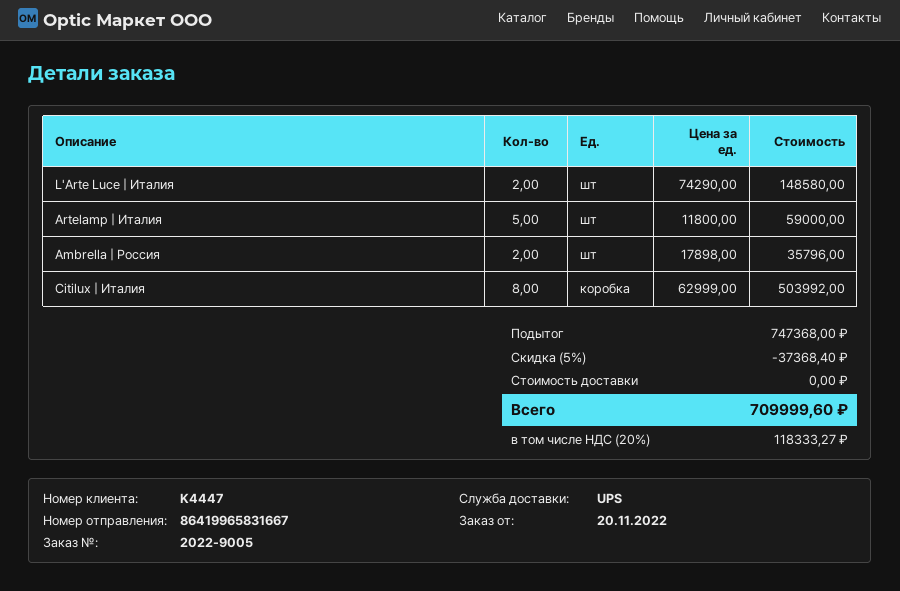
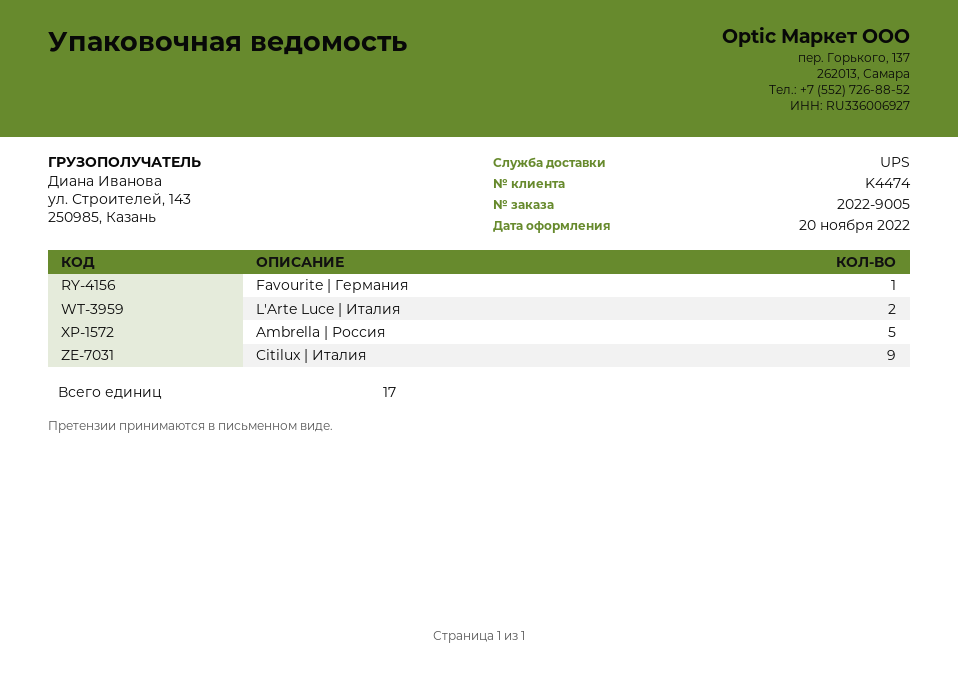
customer number: K4447 -> K4474
Artelamp | Италия: 5 -> none
Ambrella | Россия: 2 -> 5
Citilux | Италия: 8 -> 9
Favourite | Германия: none -> 1

